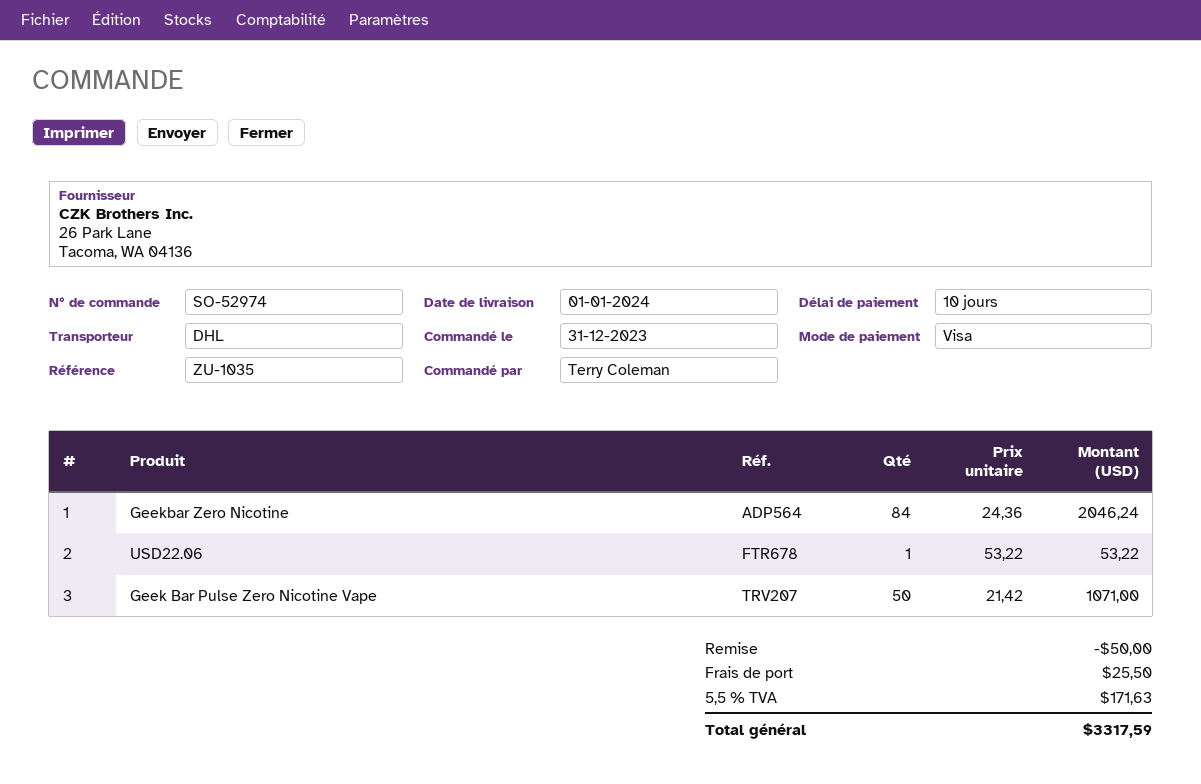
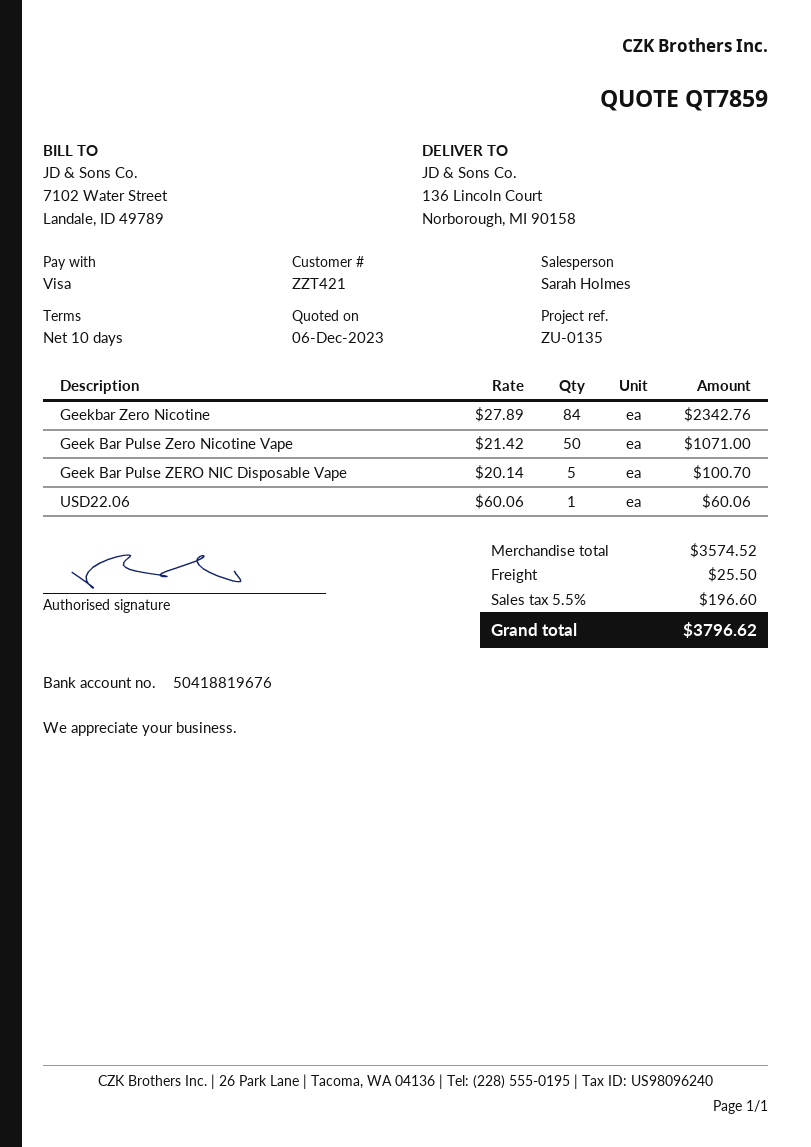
reference: ZU-1035 -> ZU-0135
Geekbar Zero Nicotine: 84 x 24.36 = 2046.24 -> 84 x 27.89 = 2342.76
USD22.06: 1 x 53.22 = 53.22 -> 1 x 60.06 = 60.06
Geek Bar Pulse ZERO NIC Disposable Vape: none -> 5 x 20.14 = 100.70
discount: 50.00 -> none
tax: 5.5% = 171.63 -> 5.5% = 196.60
total: 3317.59 -> 3796.62

